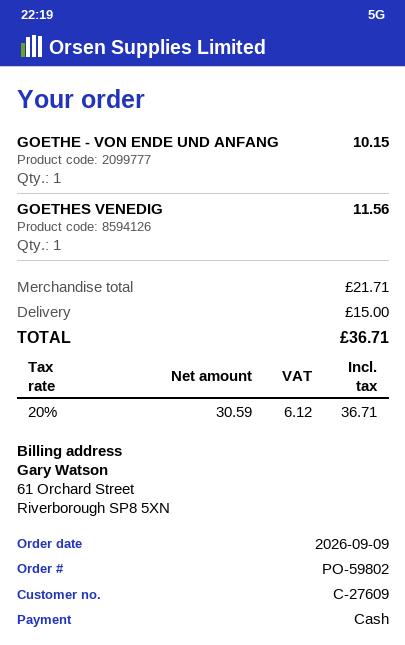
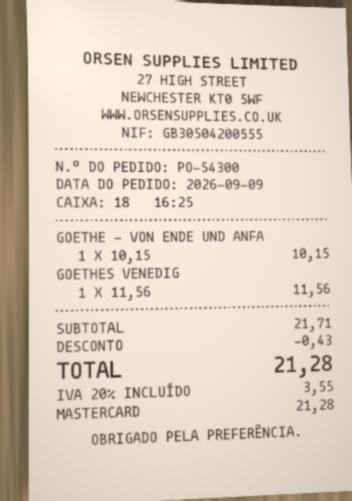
order number: PO-59802 -> PO-54300
payment method: cash -> Mastercard
discount: none -> 0.43
shipping: 15.00 -> none
tax: 20% = 6.12 -> 20% = 3.55
total: 36.71 -> 21.28

